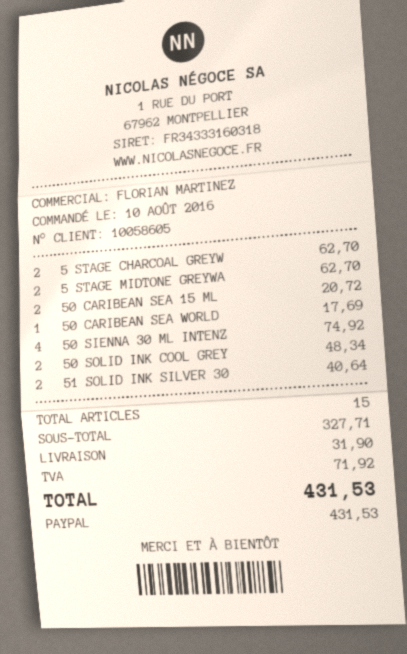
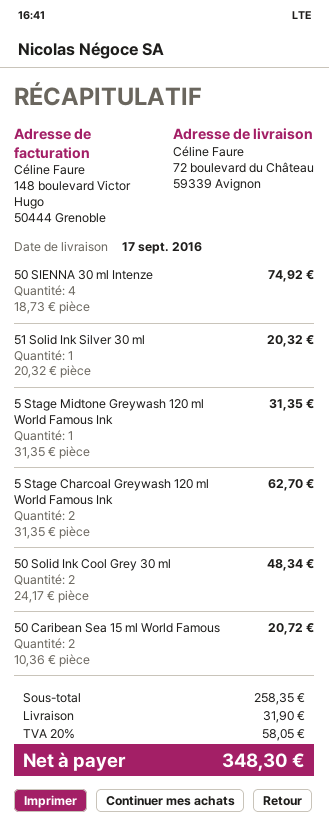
5 STAGE MIDTONE GREYWA: 2 for 62.70 -> 1 for 31.35
50 CARIBEAN SEA WORLD: 1 for 17.69 -> none
51 SOLID INK SILVER 30: 2 for 40.64 -> 1 for 20.32
subtotal: 327.71 -> 258.35
tax: 71.92 -> 58.05
total: 431.53 -> 348.30

